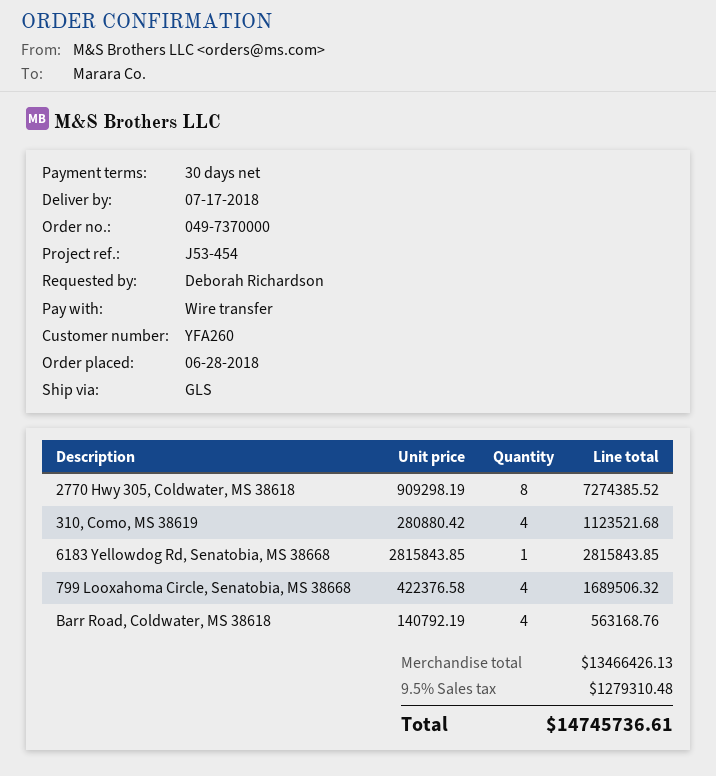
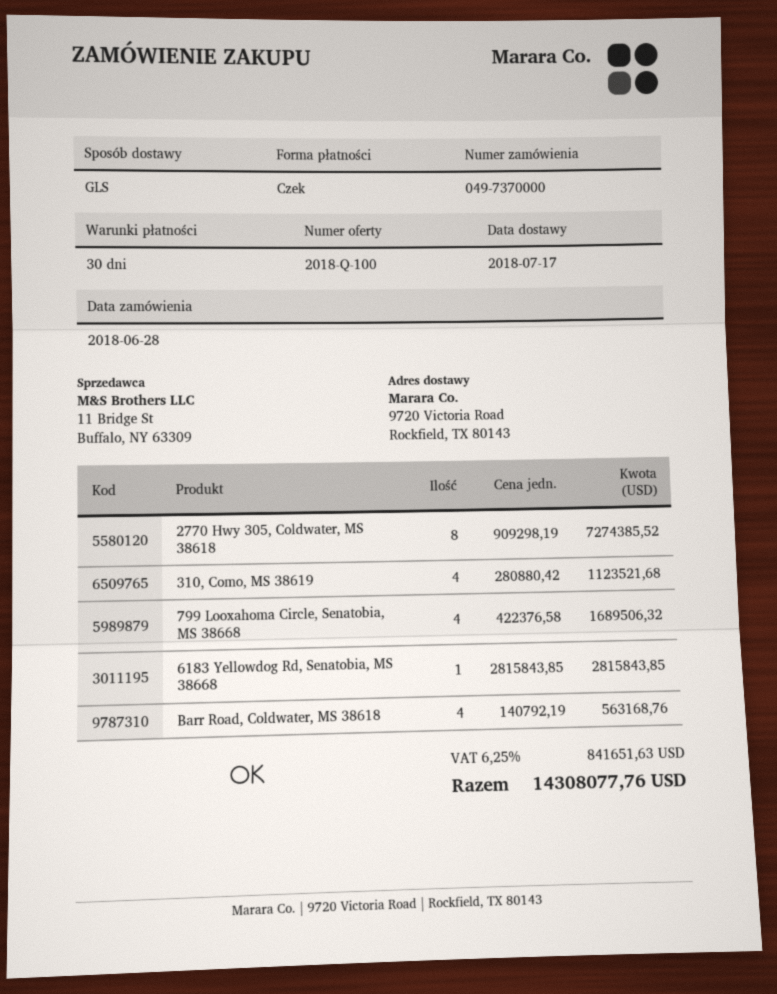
payment method: bank transfer -> cheque
tax: 9.5% = 1279310.48 -> 6.25% = 841651.63
total: 14745736.61 -> 14308077.76

